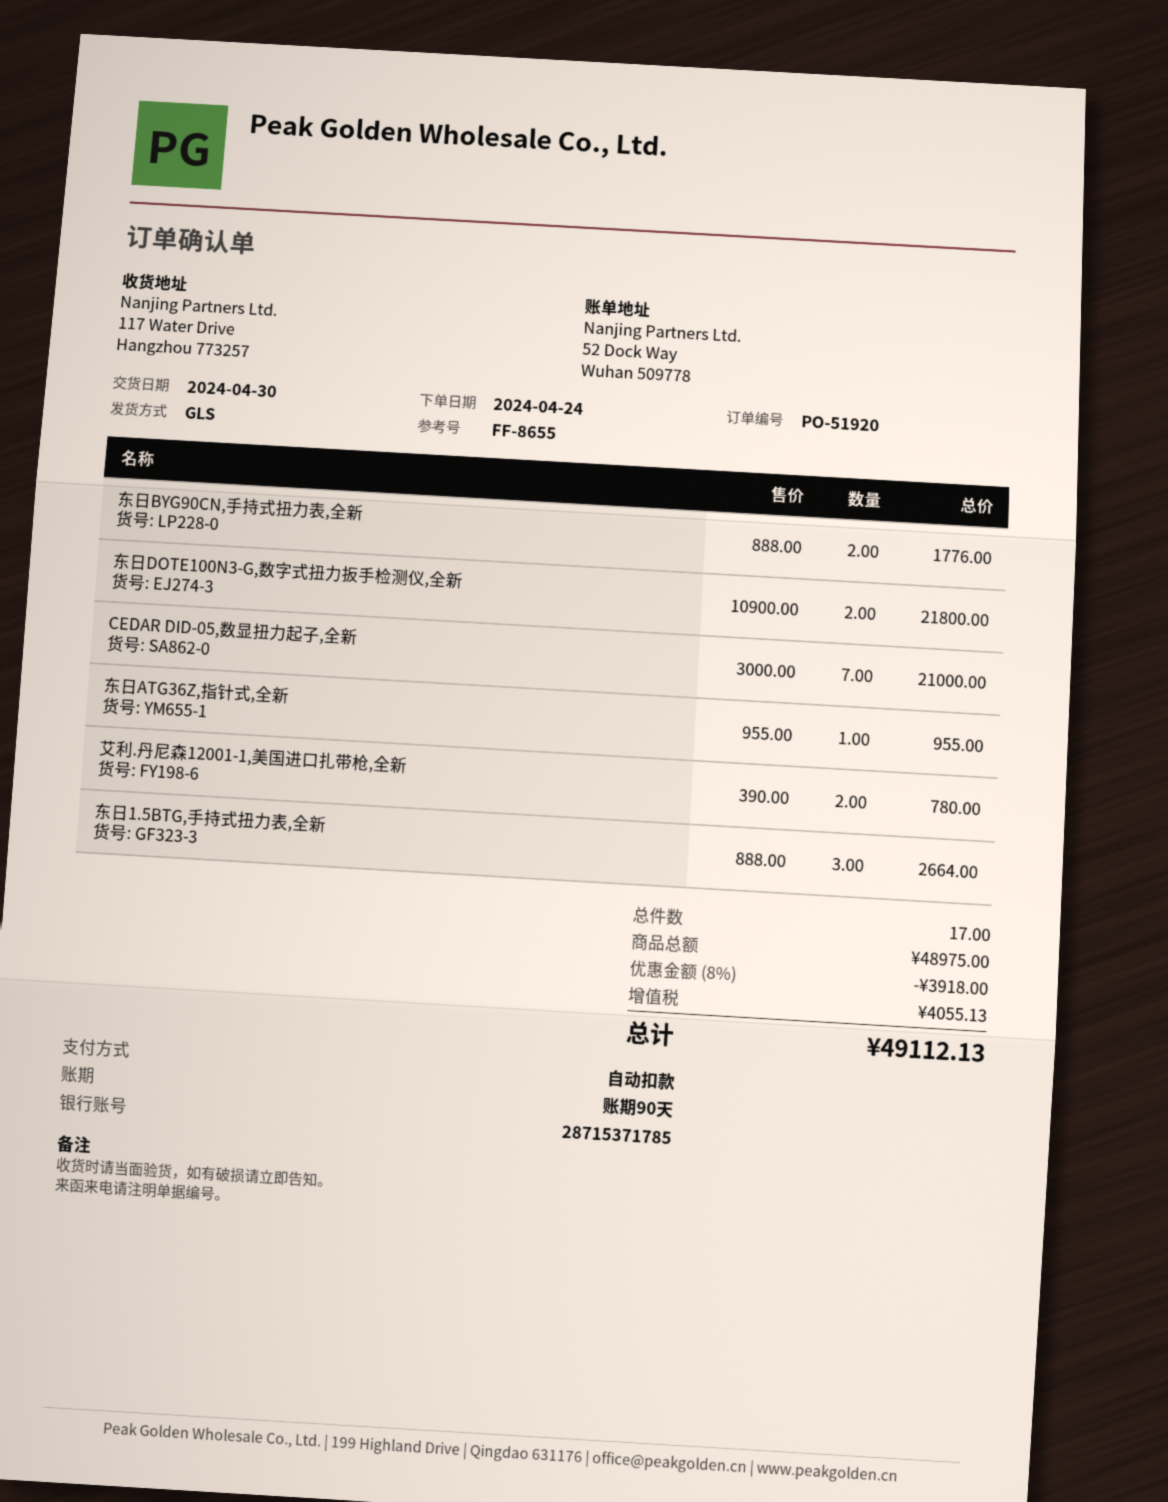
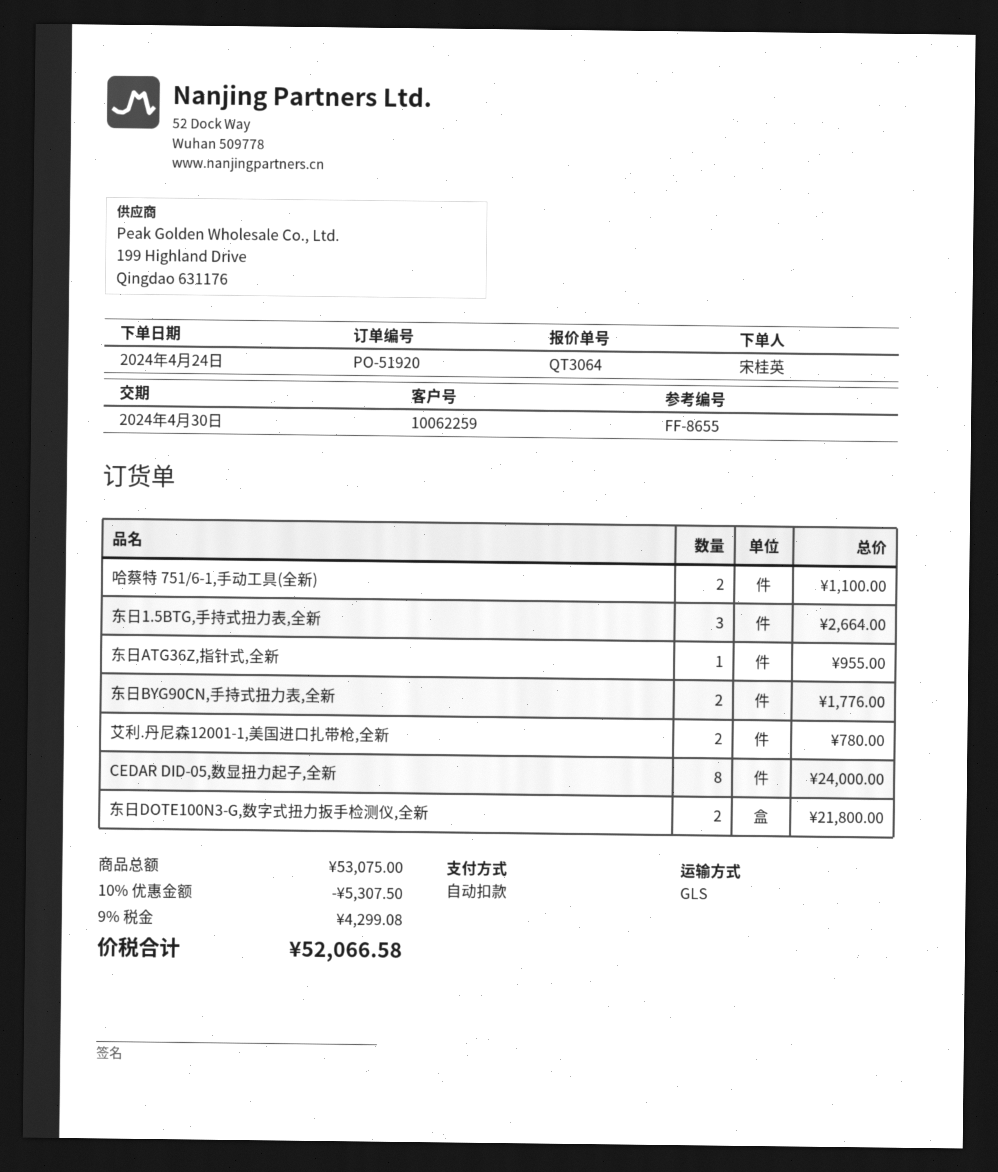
CEDAR DID-05,数显扭力起子,全新: 7 for 21000.00 -> 8 for 24000.00
哈蔡特 751/6-1,手动工具(全新): none -> 2 for 1100.00
subtotal: 48975.00 -> 53075.00
discount: 8% = 3918.00 -> 10% = 5307.50
tax: 4055.13 -> 4299.08
total: 49112.13 -> 52066.58

